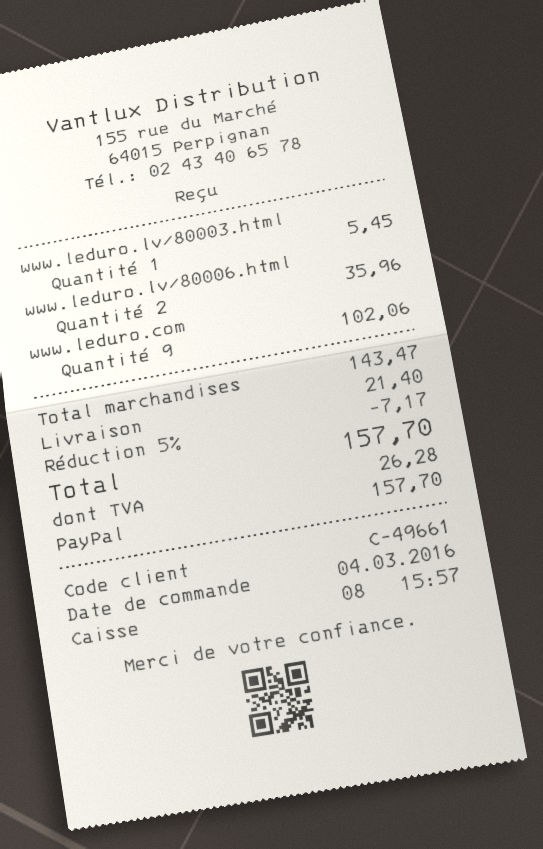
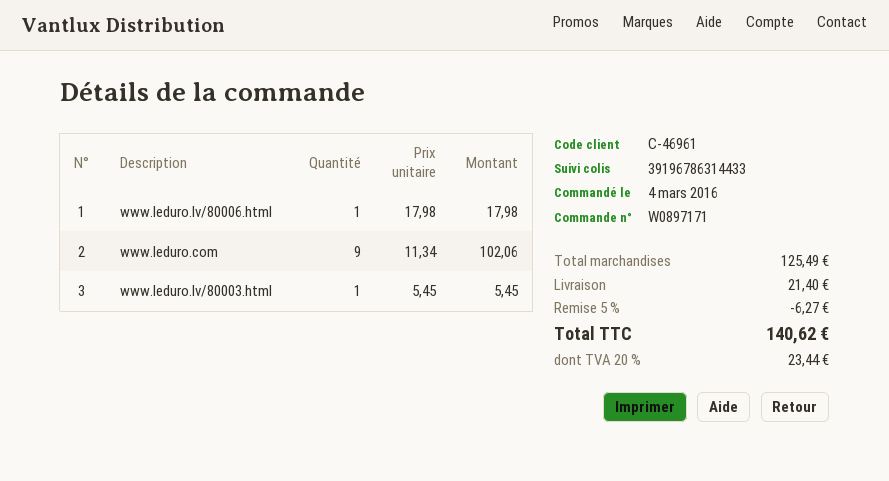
customer number: C-49661 -> C-46961
www.leduro.lv/80006.html: 2 for 35.96 -> 1 for 17.98
subtotal: 143.47 -> 125.49
discount: 5% = 7.17 -> 5% = 6.27
tax: 26.28 -> 23.44
total: 157.70 -> 140.62

